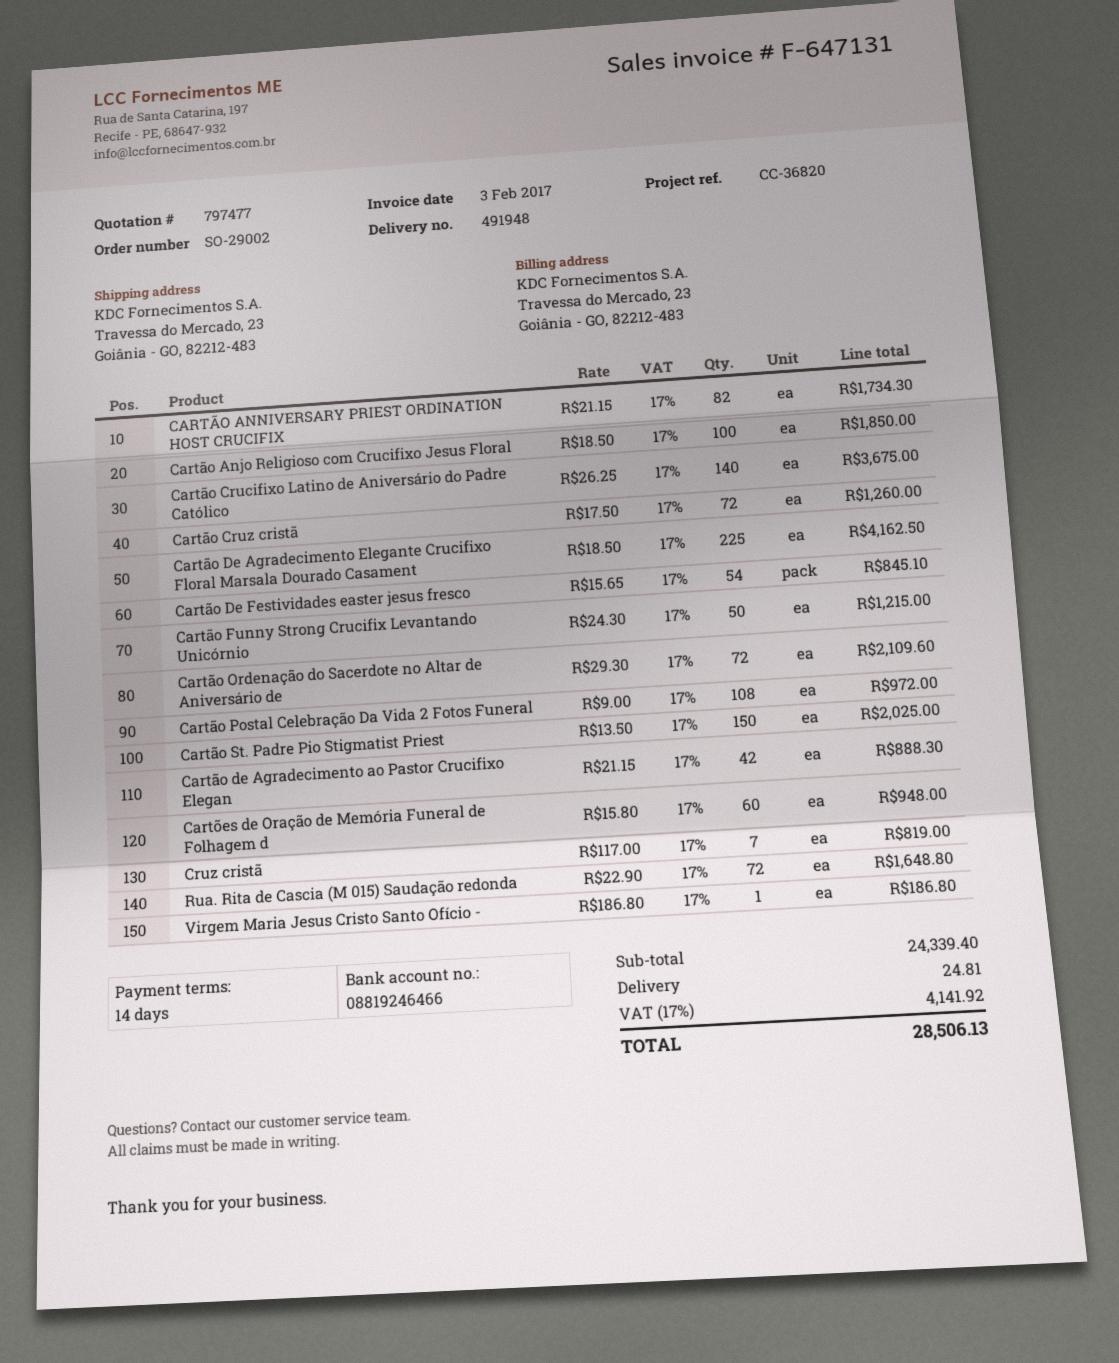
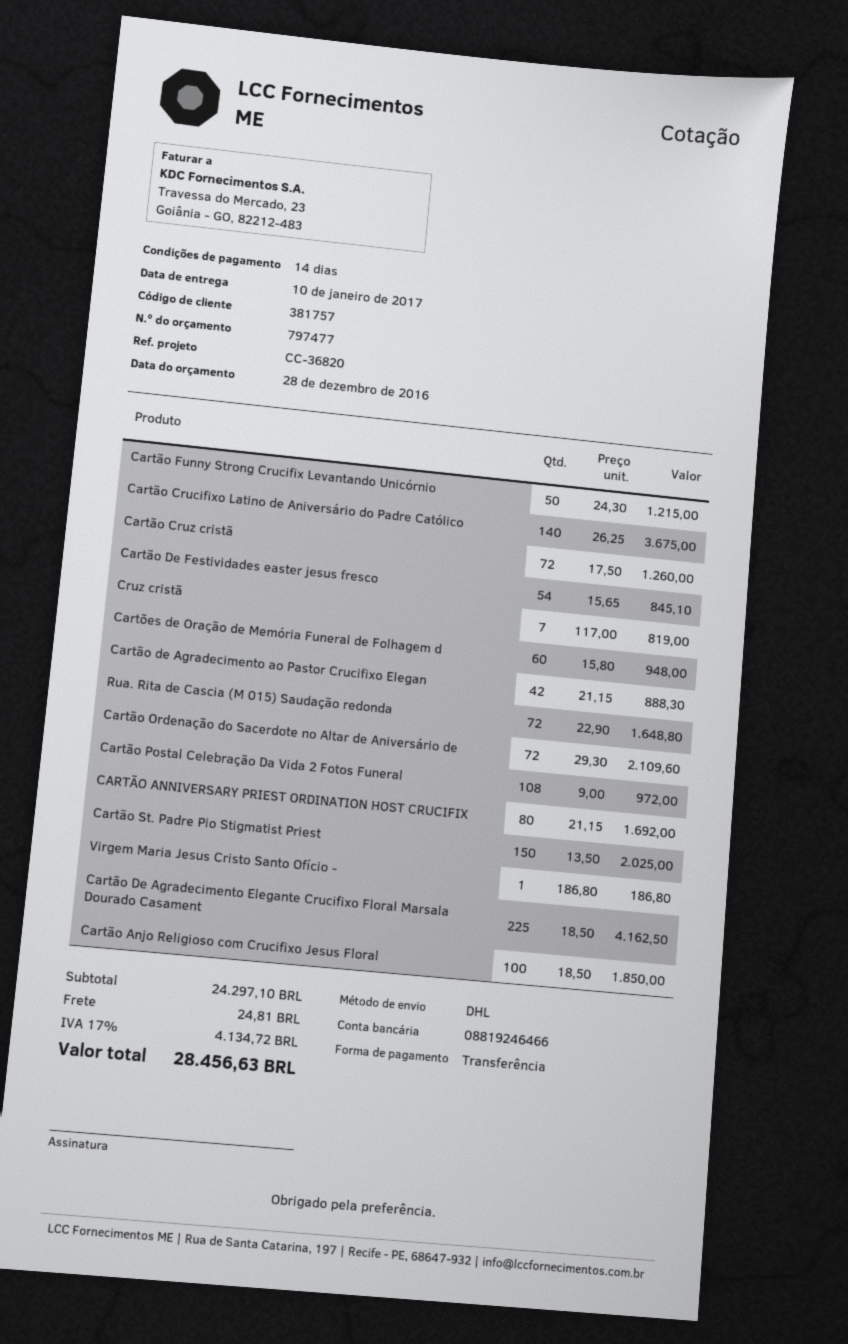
CARTÃO ANNIVERSARY PRIEST ORDINATION HOST CRUCIFIX: 82 x 21.15 = 1734.30 -> 80 x 21.15 = 1692.00
subtotal: 24339.40 -> 24297.10
tax: 17% = 4141.92 -> 17% = 4134.72
total: 28506.13 -> 28456.63

